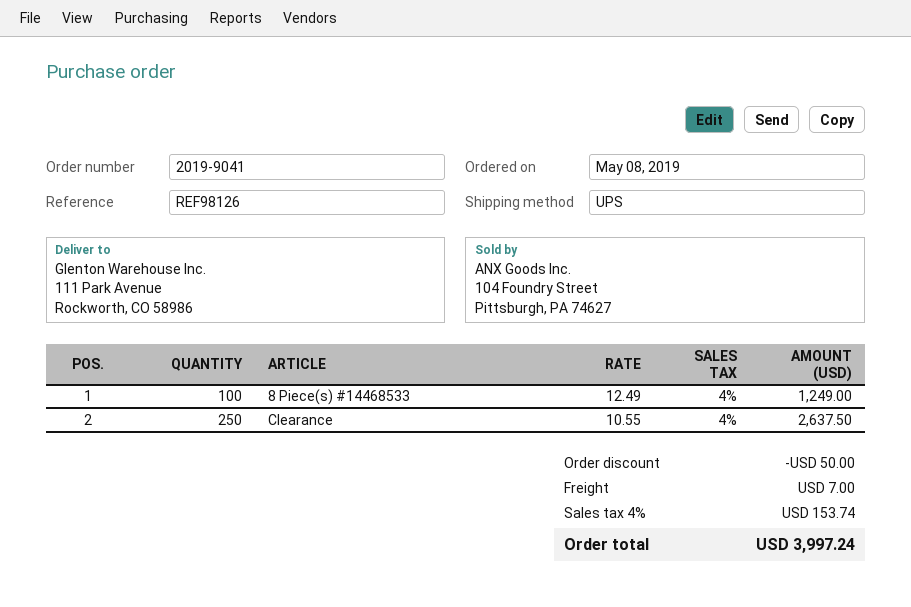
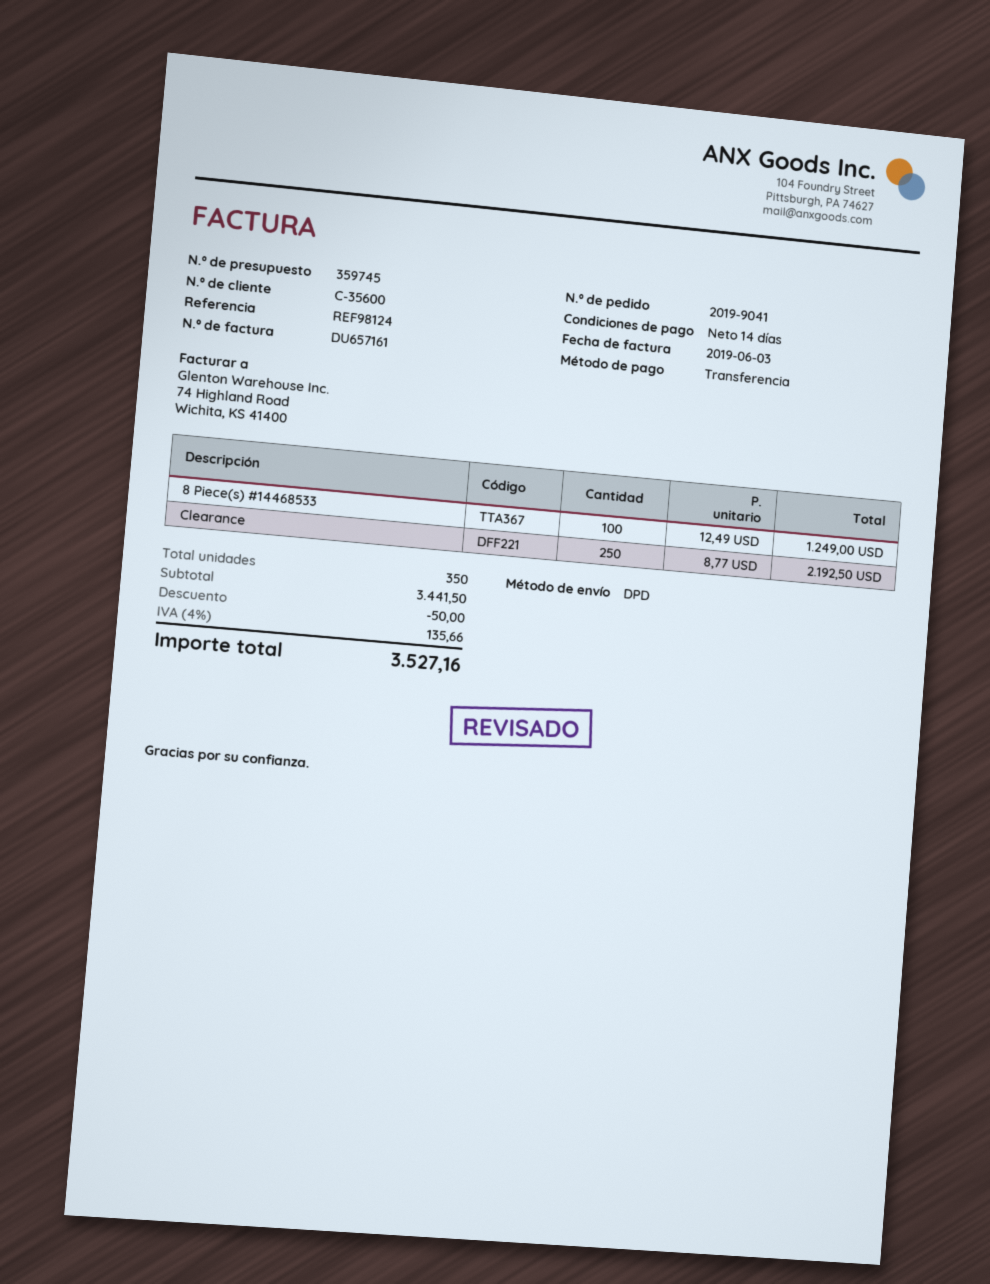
reference: REF98126 -> REF98124
shipping method: UPS -> DPD
Clearance: 250 x 10.55 = 2637.50 -> 250 x 8.77 = 2192.50
shipping: 7.00 -> none
tax: 4% = 153.74 -> 4% = 135.66
total: 3997.24 -> 3527.16

